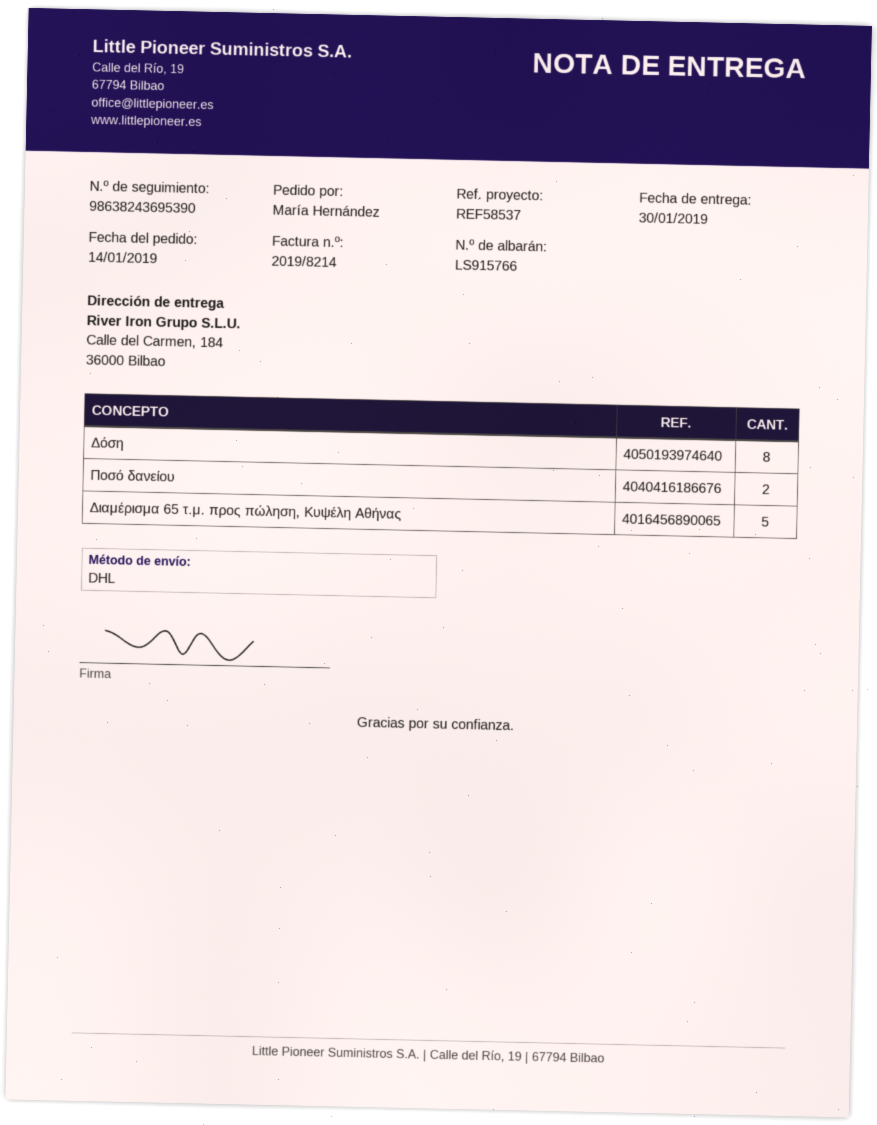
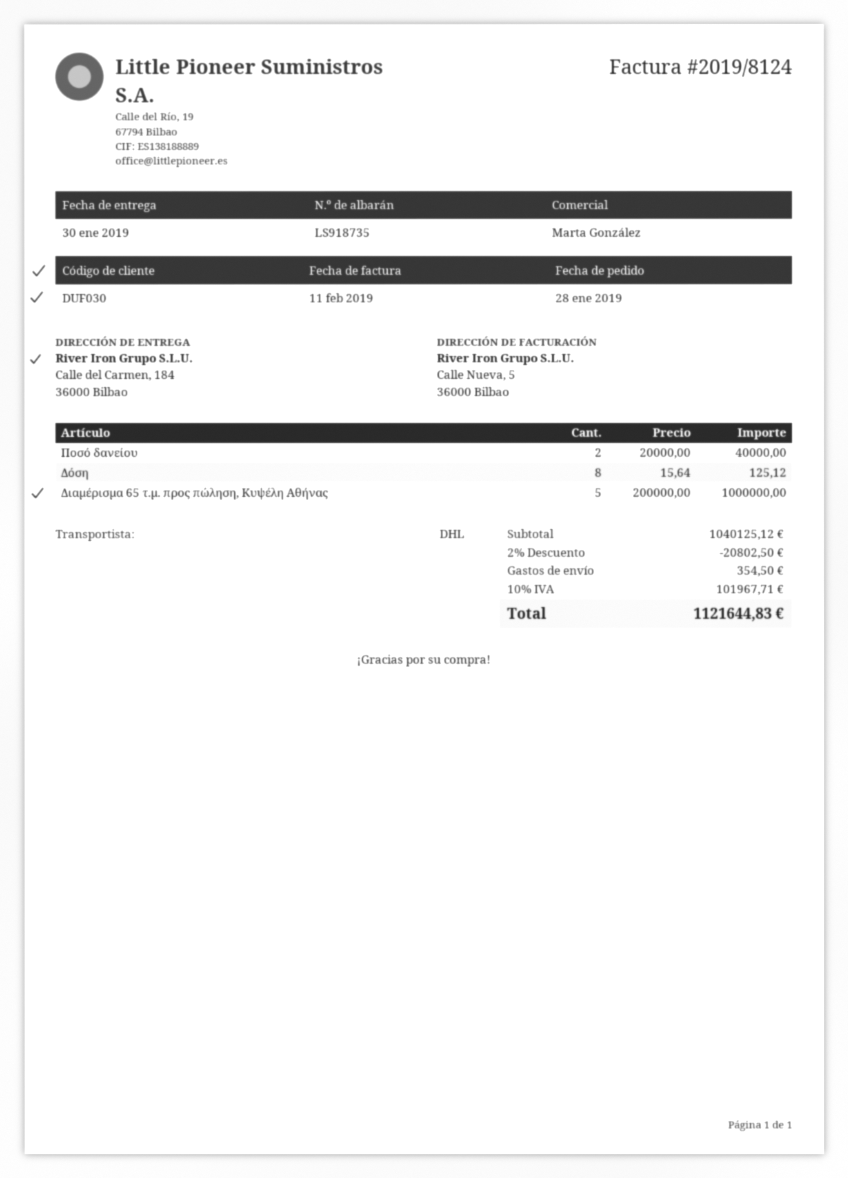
order date: 2019-01-14 -> 2019-01-28
delivery note number: LS915766 -> LS918735
invoice number: 2019/8214 -> 2019/8124

